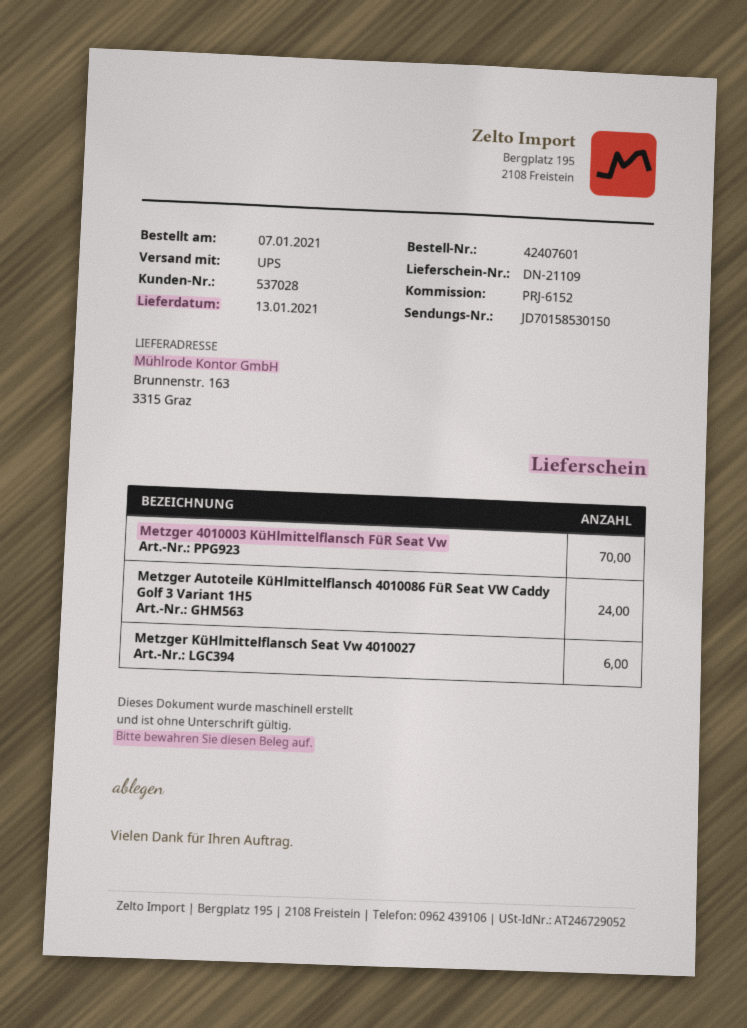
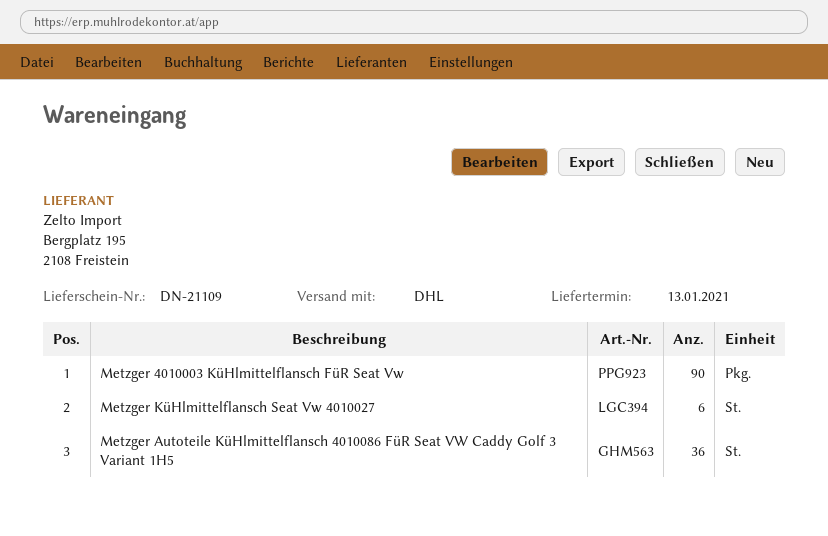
shipping method: UPS -> DHL
Metzger 4010003 KüHlmittelflansch FüR Seat Vw: 70 -> 90
Metzger Autoteile KüHlmittelflansch 4010086 FüR Seat VW Caddy Golf 3 Variant 1H5: 24 -> 36

